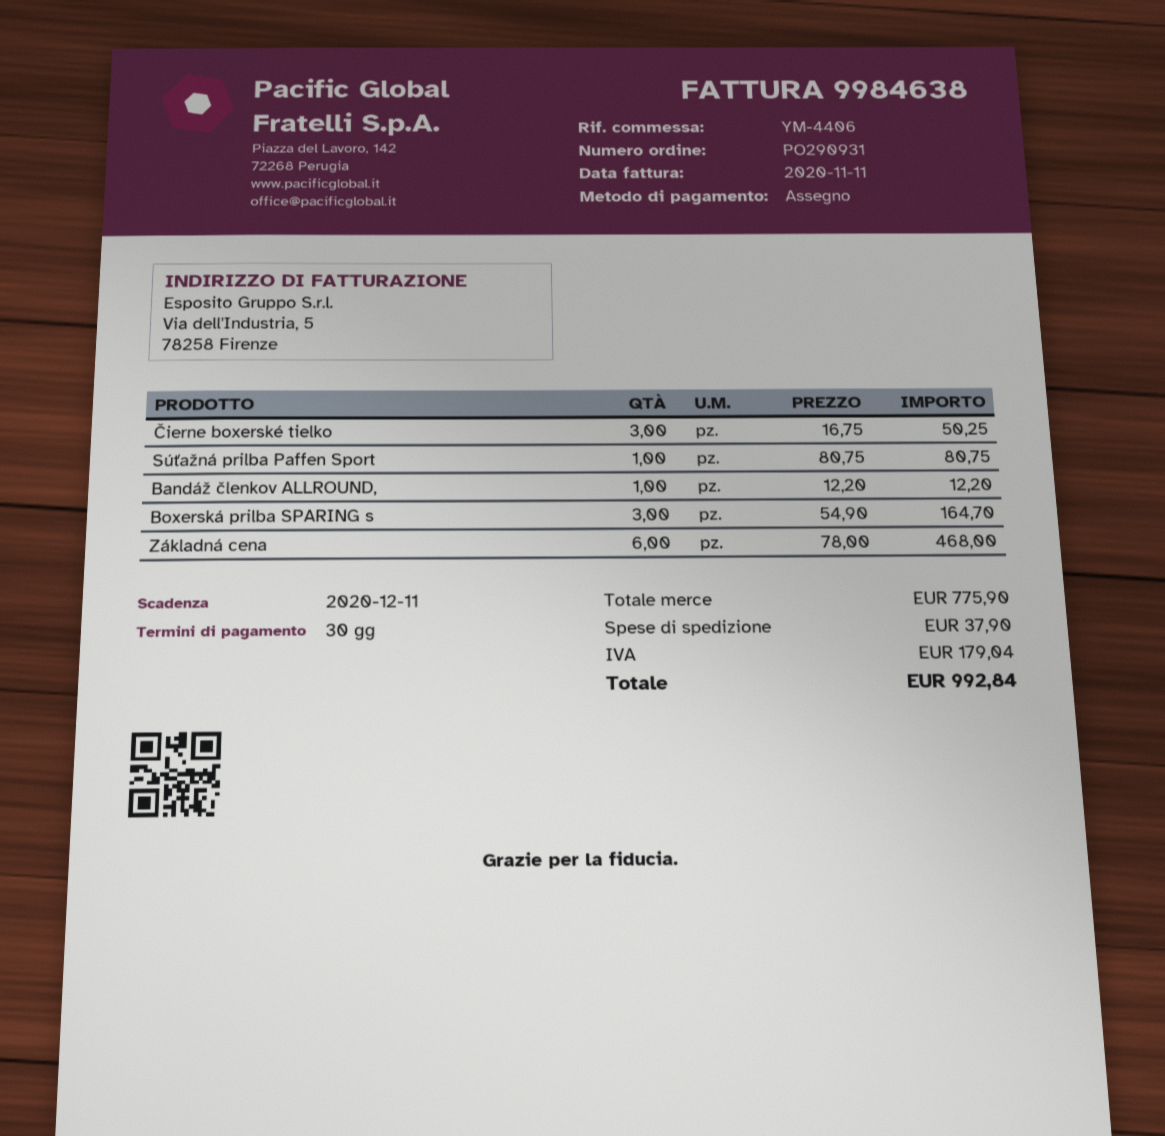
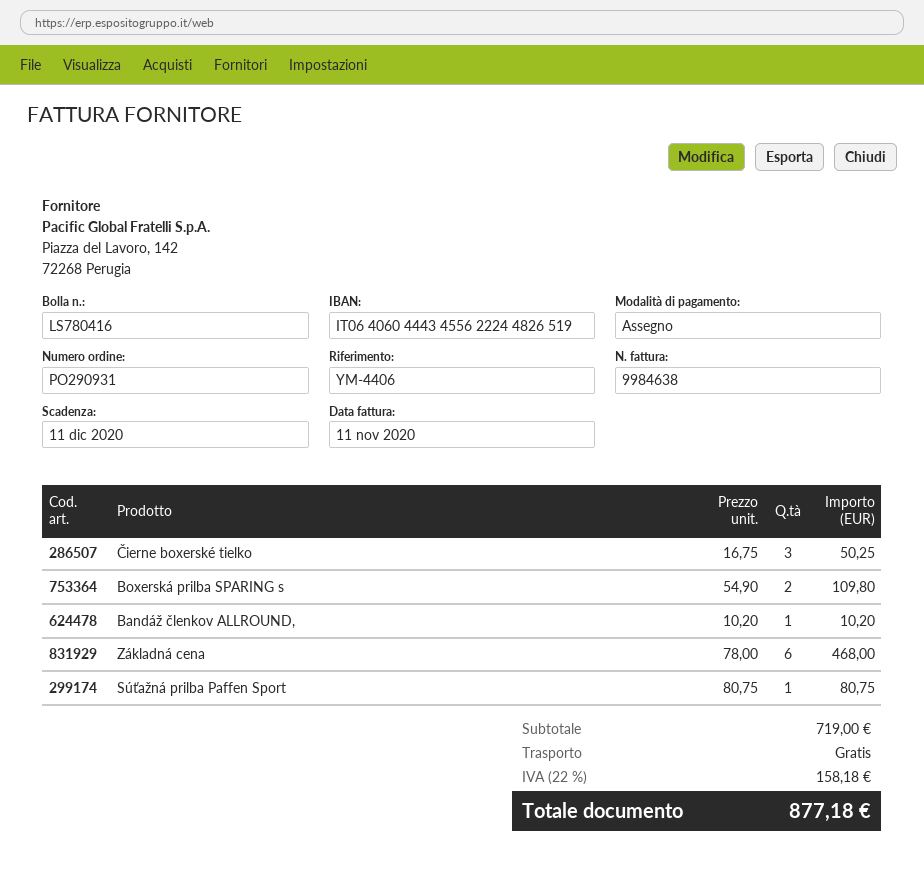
Bandáž členkov ALLROUND,: 1 x 12.20 = 12.20 -> 1 x 10.20 = 10.20
Boxerská prilba SPARING s: 3 x 54.90 = 164.70 -> 2 x 54.90 = 109.80
subtotal: 775.90 -> 719.00
shipping: 37.90 -> 0.00
tax: 179.04 -> 158.18
total: 992.84 -> 877.18

